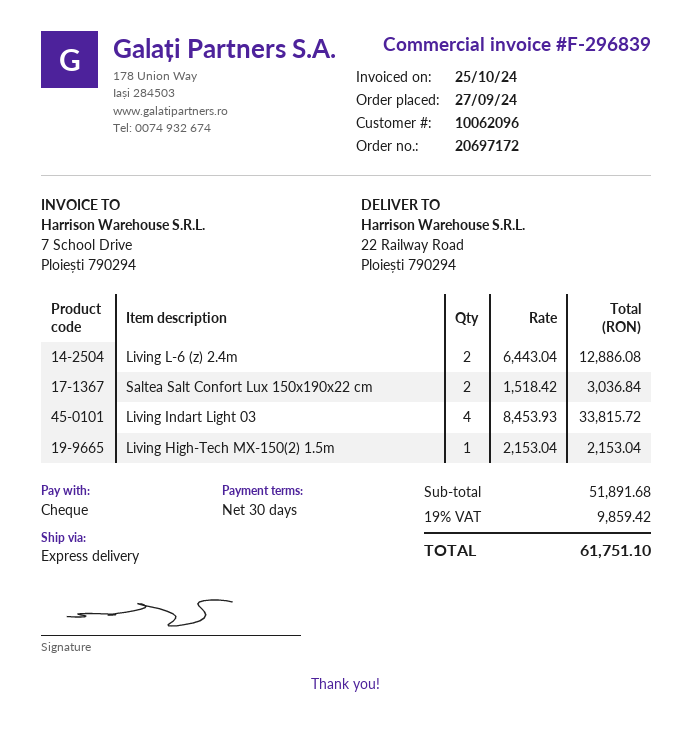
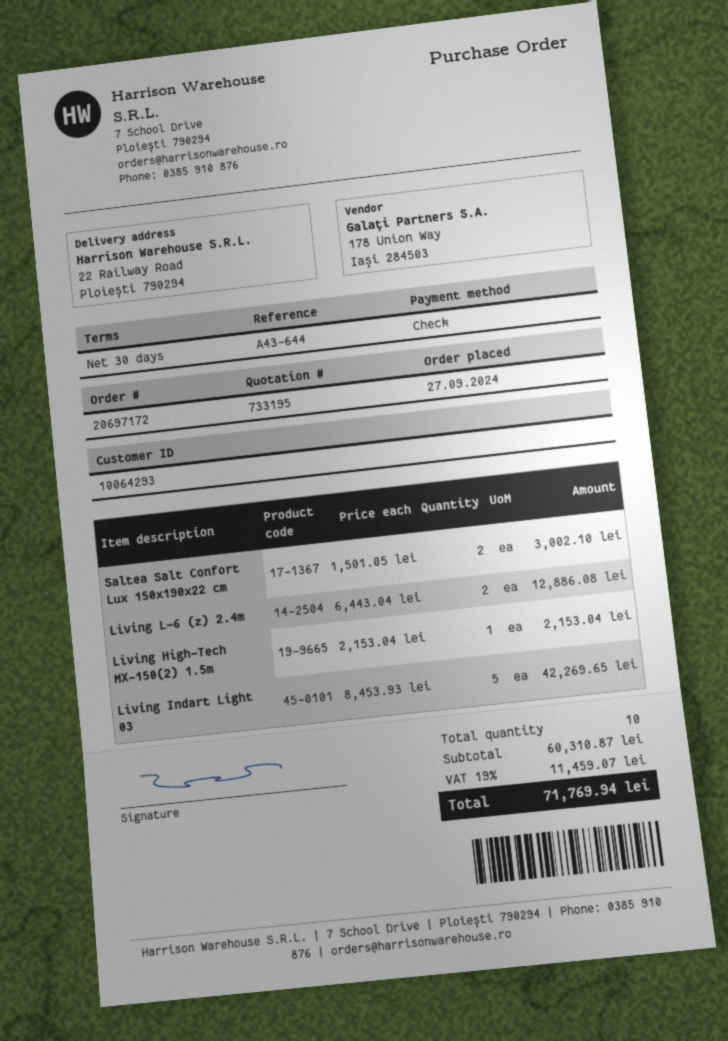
customer number: 10062096 -> 10064293
Saltea Salt Confort Lux 150x190x22 cm: 2 x 1518.42 = 3036.84 -> 2 x 1501.05 = 3002.10
Living Indart Light 03: 4 x 8453.93 = 33815.72 -> 5 x 8453.93 = 42269.65
subtotal: 51891.68 -> 60310.87
tax: 19% = 9859.42 -> 19% = 11459.07
total: 61751.10 -> 71769.94

